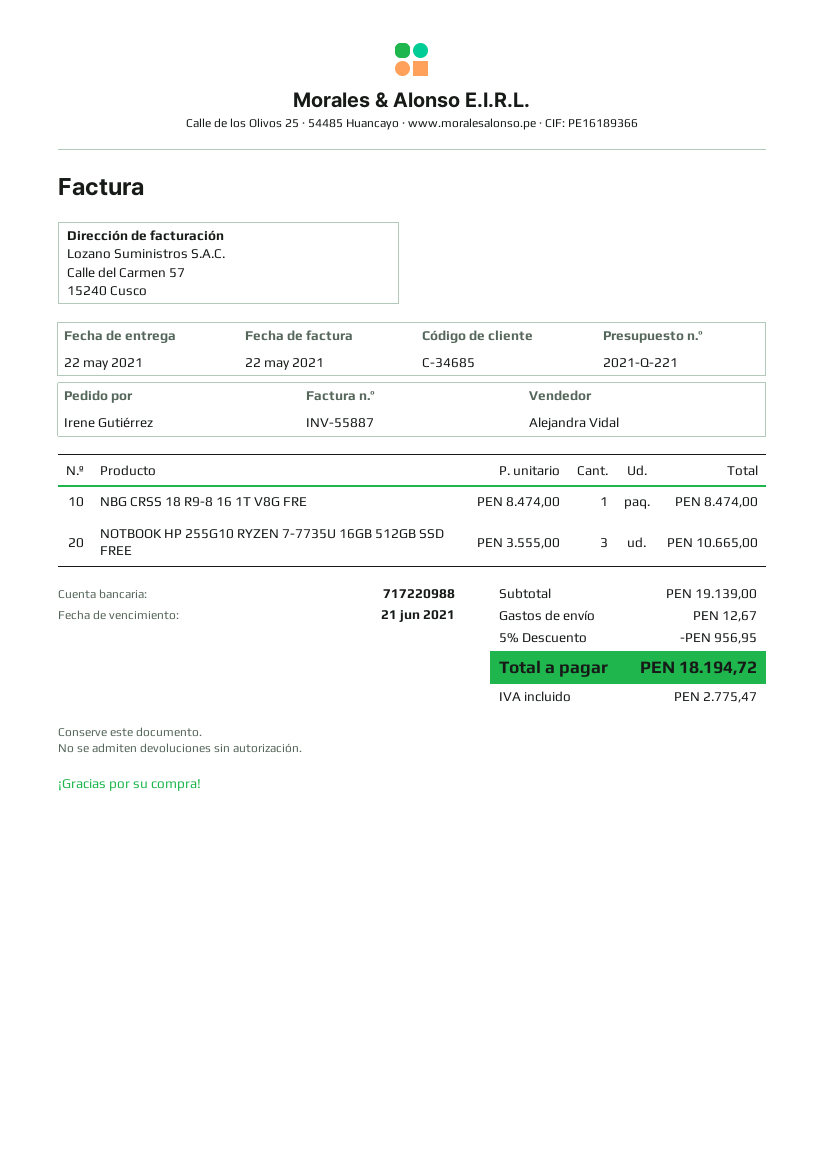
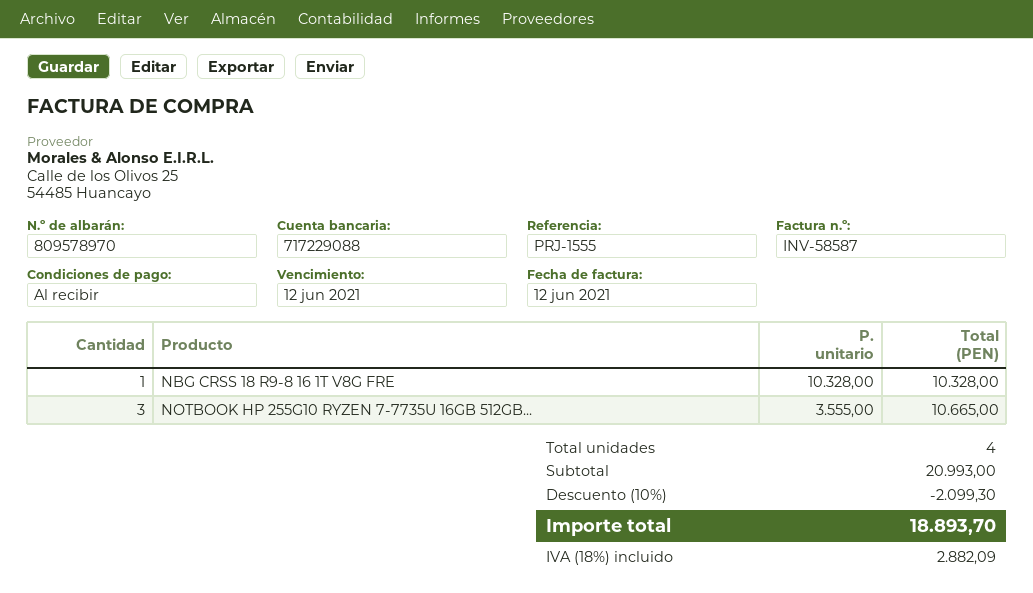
invoice number: INV-55887 -> INV-58587
invoice date: 2021-05-22 -> 2021-06-12
due date: 2021-06-21 -> 2021-06-12
bank account: 717220988 -> 717229088
NBG CRSS 18 R9-8 16 1T V8G FRE: 1 x 8474.00 = 8474.00 -> 1 x 10328.00 = 10328.00
subtotal: 19139.00 -> 20993.00
discount: 5% = 956.95 -> 10% = 2099.30
shipping: 12.67 -> none
tax: 2775.47 -> 2882.09
total: 18194.72 -> 18893.70

